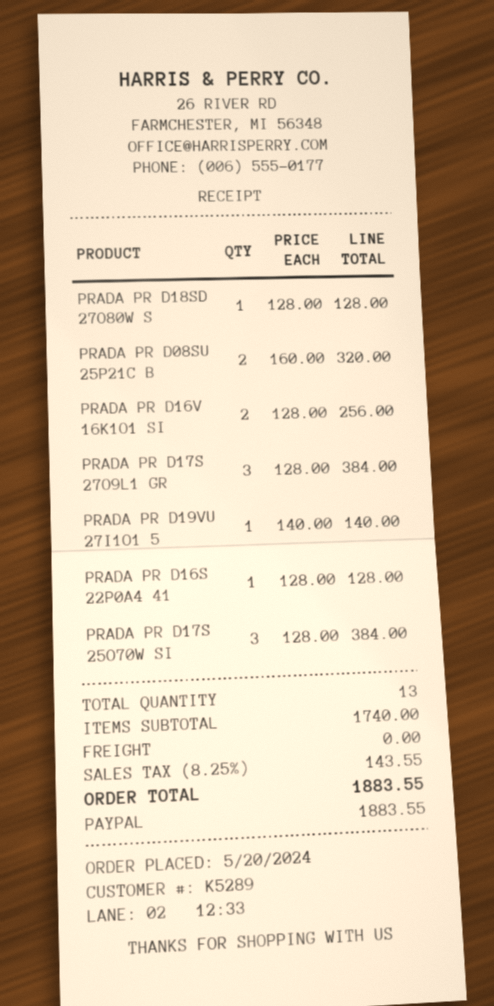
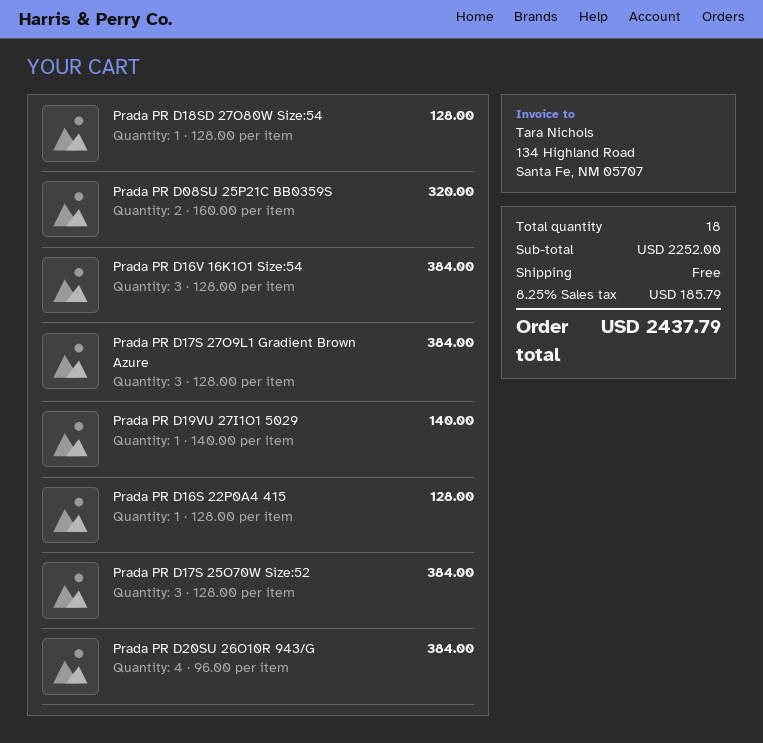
PRADA PR D16V 16K1O1 SI: 2 x 128.00 = 256.00 -> 3 x 128.00 = 384.00
Prada PR D20SU 26O10R 943/G: none -> 4 x 96.00 = 384.00
total quantity: 13 -> 18
subtotal: 1740.00 -> 2252.00
tax: 8.25% = 143.55 -> 8.25% = 185.79
total: 1883.55 -> 2437.79

